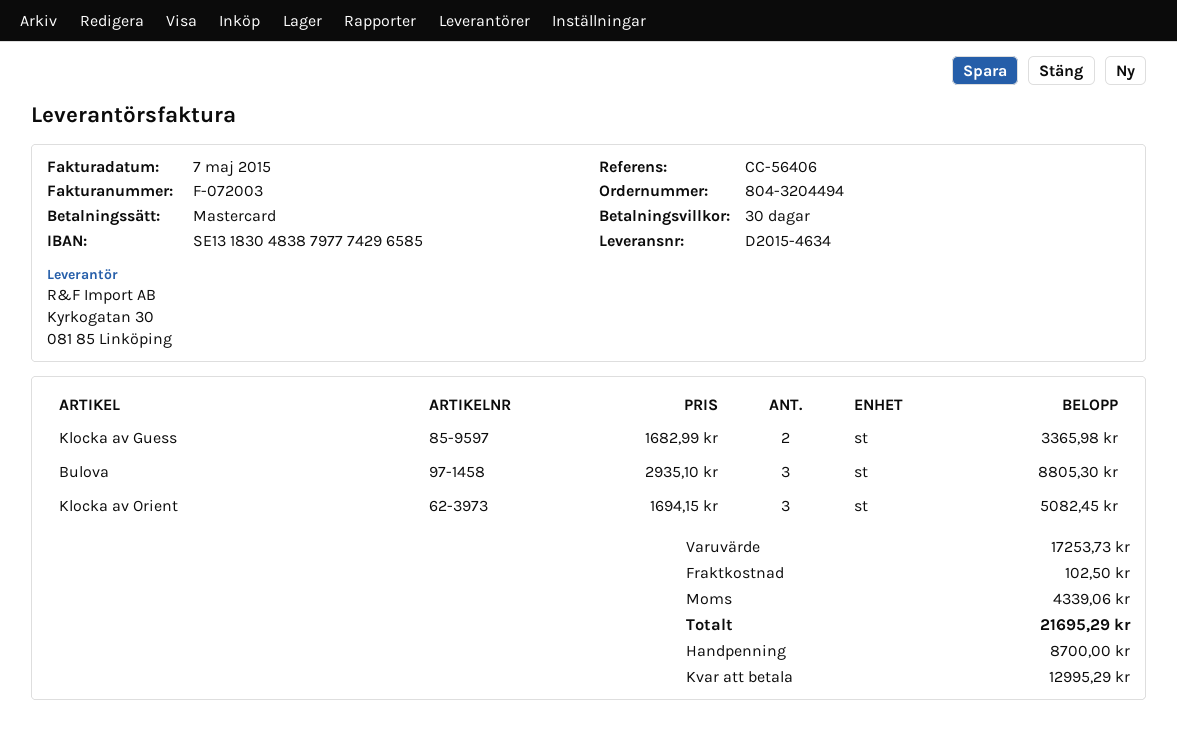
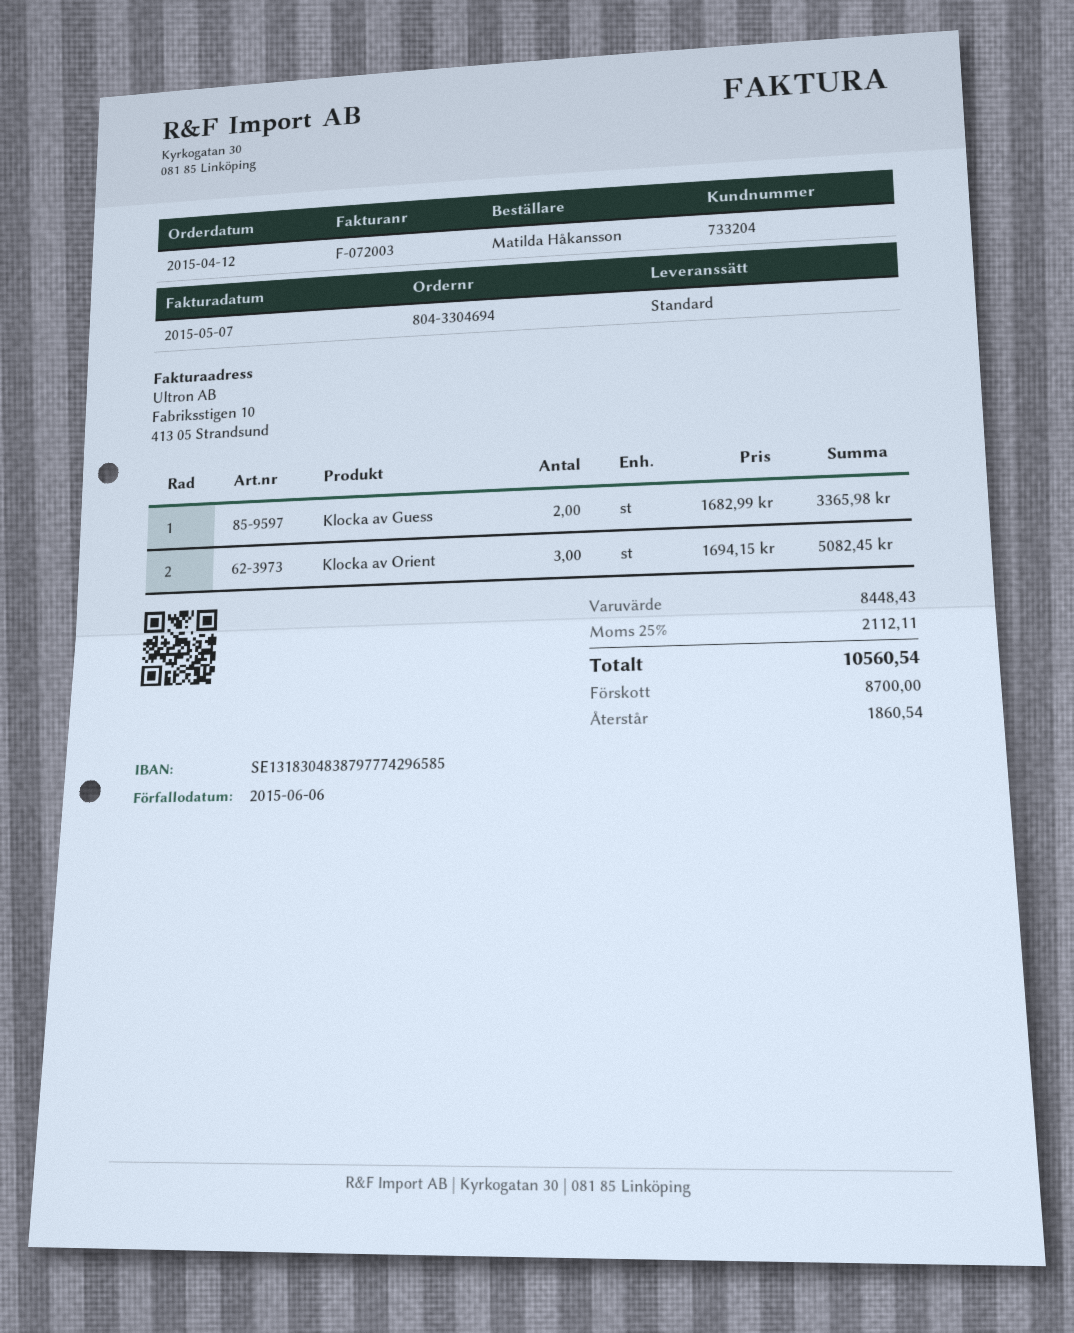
order number: 804-3204494 -> 804-3304694
Bulova: 3 x 2935.10 = 8805.30 -> none
subtotal: 17253.73 -> 8448.43
shipping: 102.50 -> none
tax: 4339.06 -> 2112.11
total: 21695.29 -> 10560.54
balance: 12995.29 -> 1860.54

